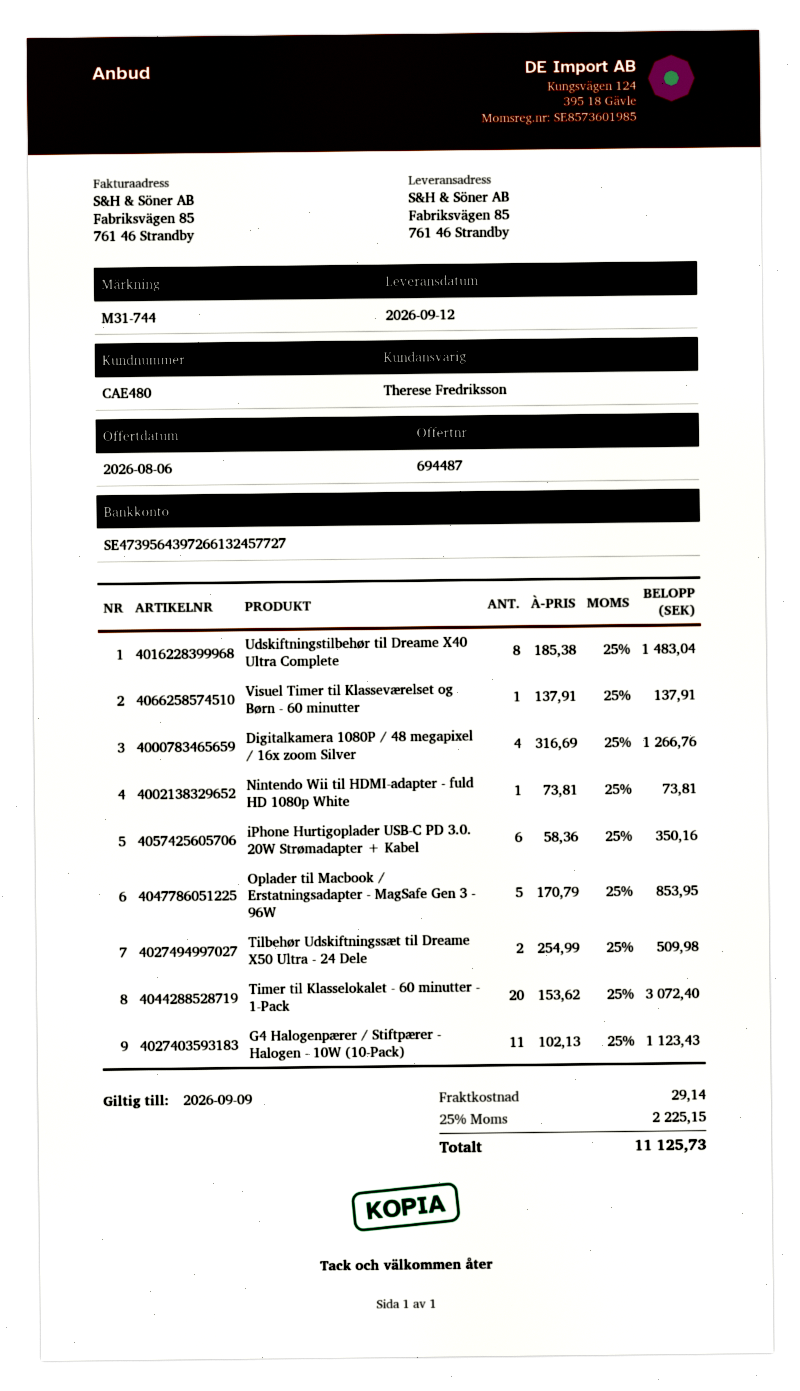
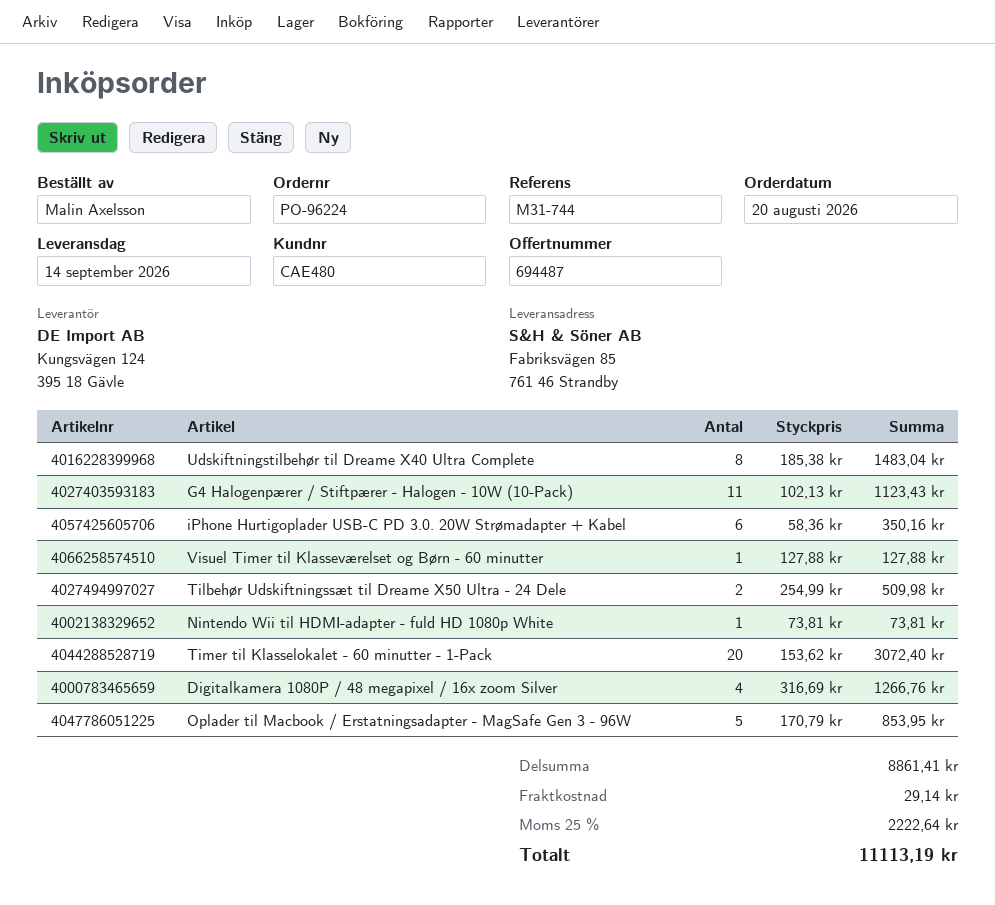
delivery date: 2026-09-12 -> 2026-09-14
Visuel Timer til Klasseværelset og Børn - 60 minutter: 1 x 137.91 = 137.91 -> 1 x 127.88 = 127.88
tax: 25% = 2225.15 -> 25% = 2222.64
total: 11125.73 -> 11113.19

